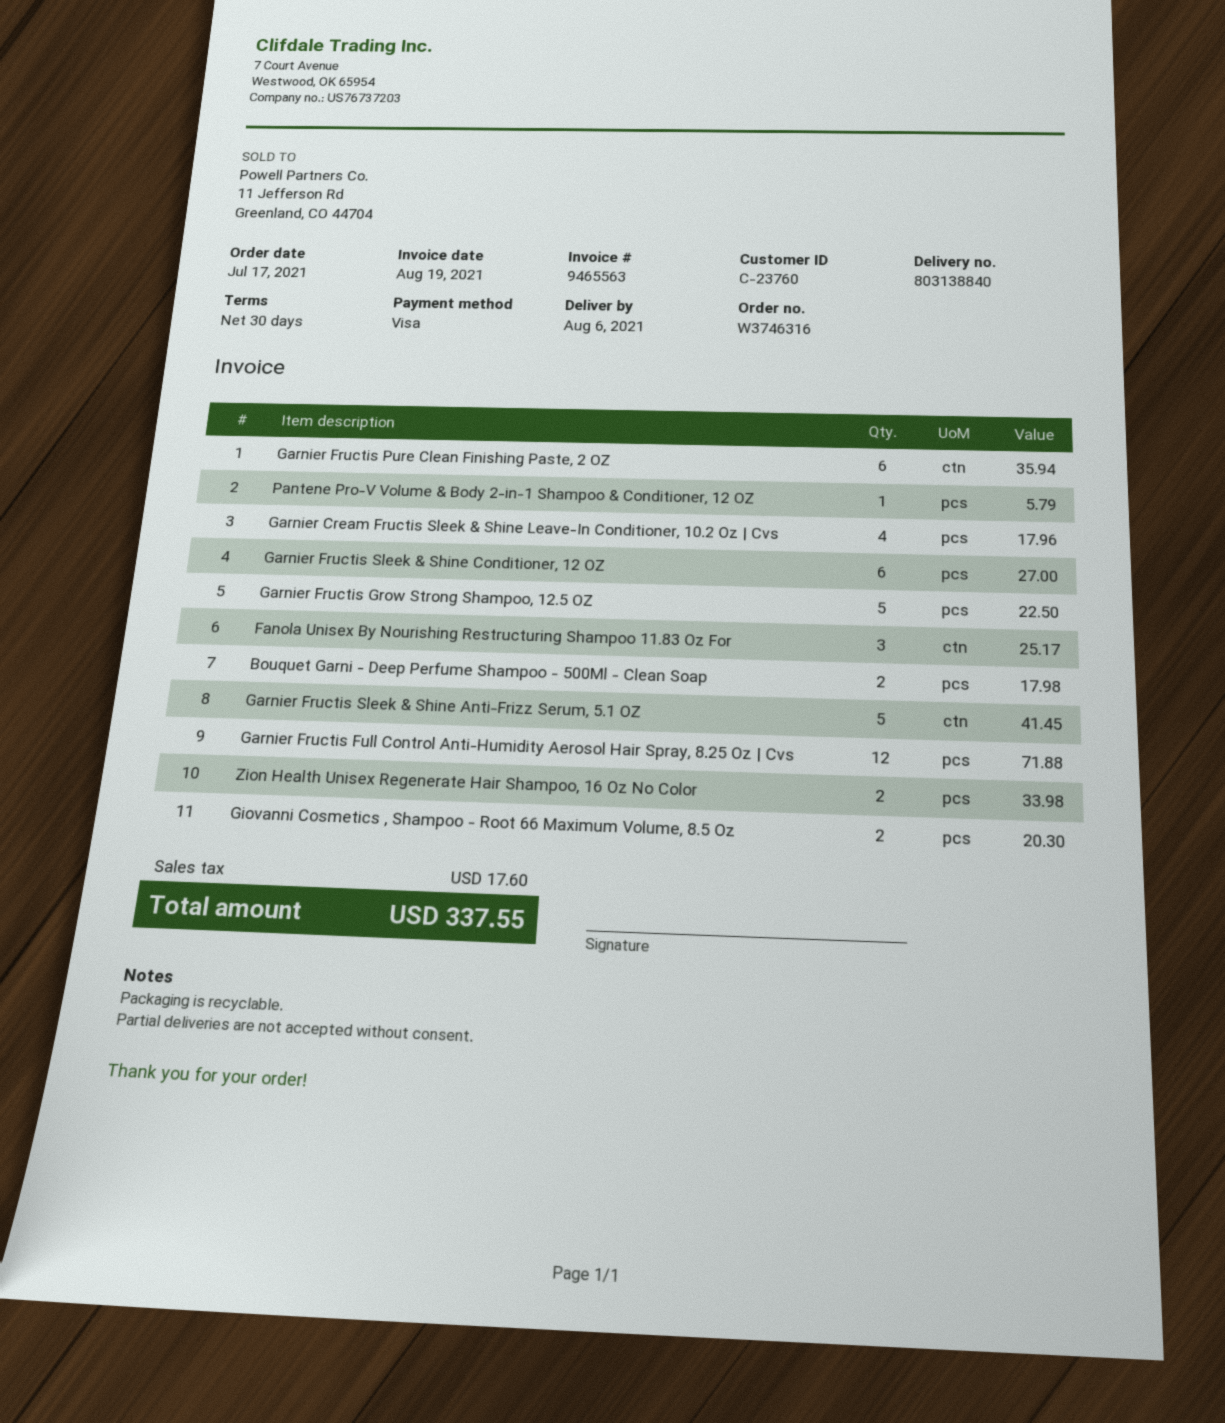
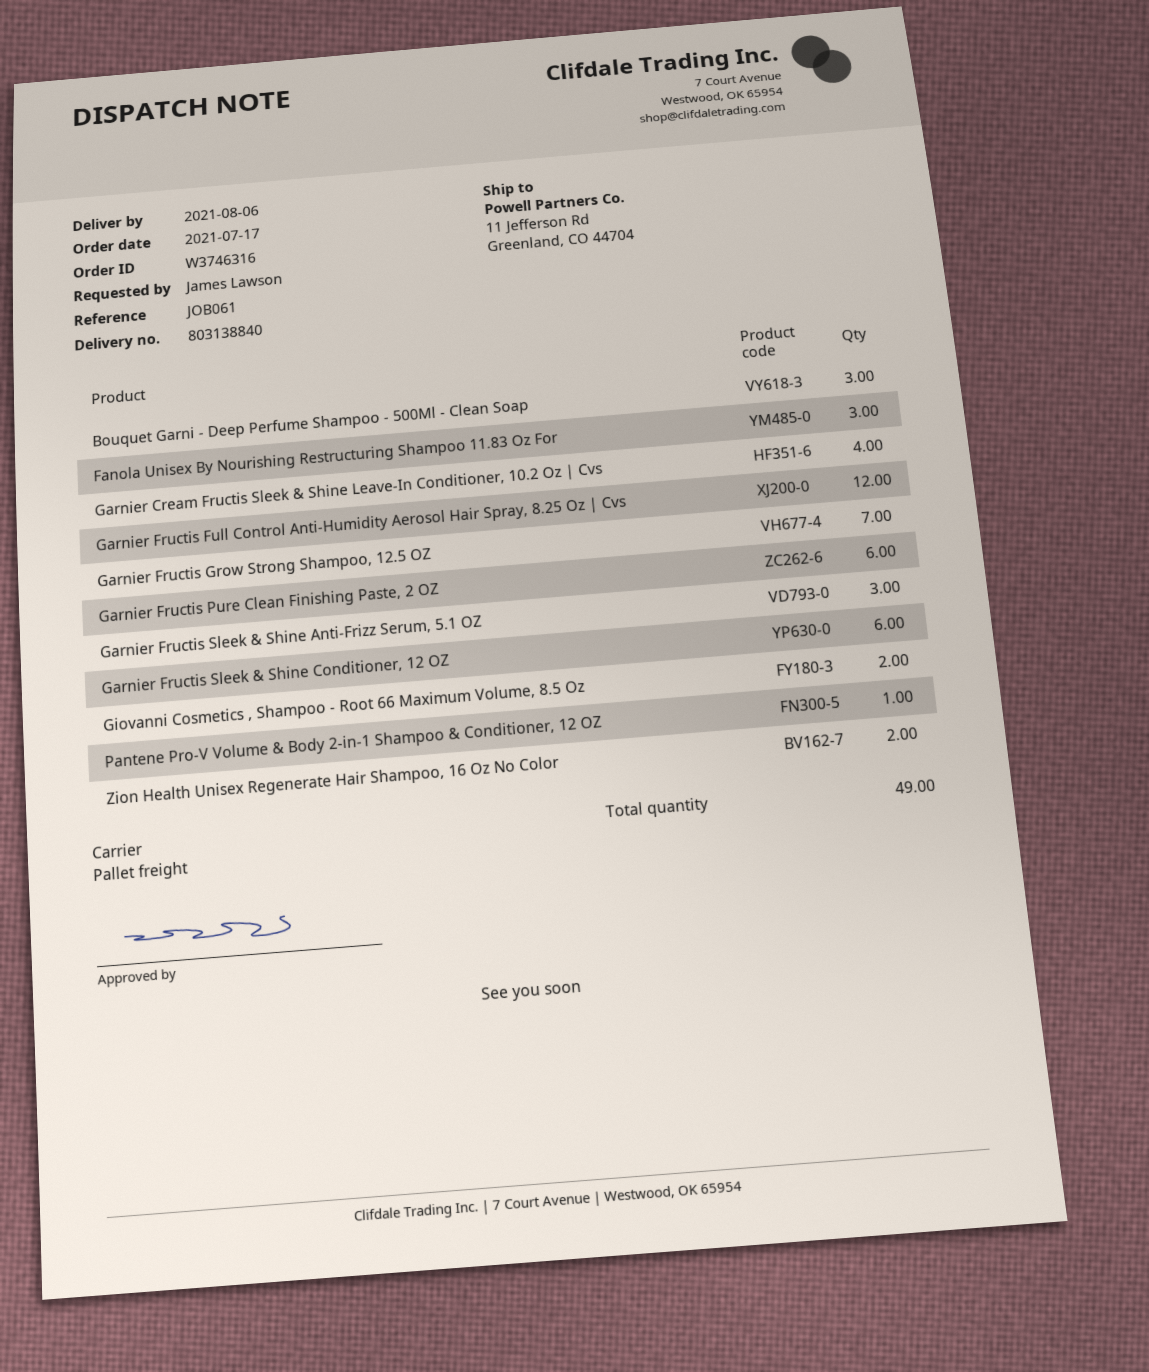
Garnier Fructis Grow Strong Shampoo, 12.5 OZ: 5 -> 7
Bouquet Garni - Deep Perfume Shampoo - 500Ml - Clean Soap: 2 -> 3
Garnier Fructis Sleek & Shine Anti-Frizz Serum, 5.1 OZ: 5 -> 3

